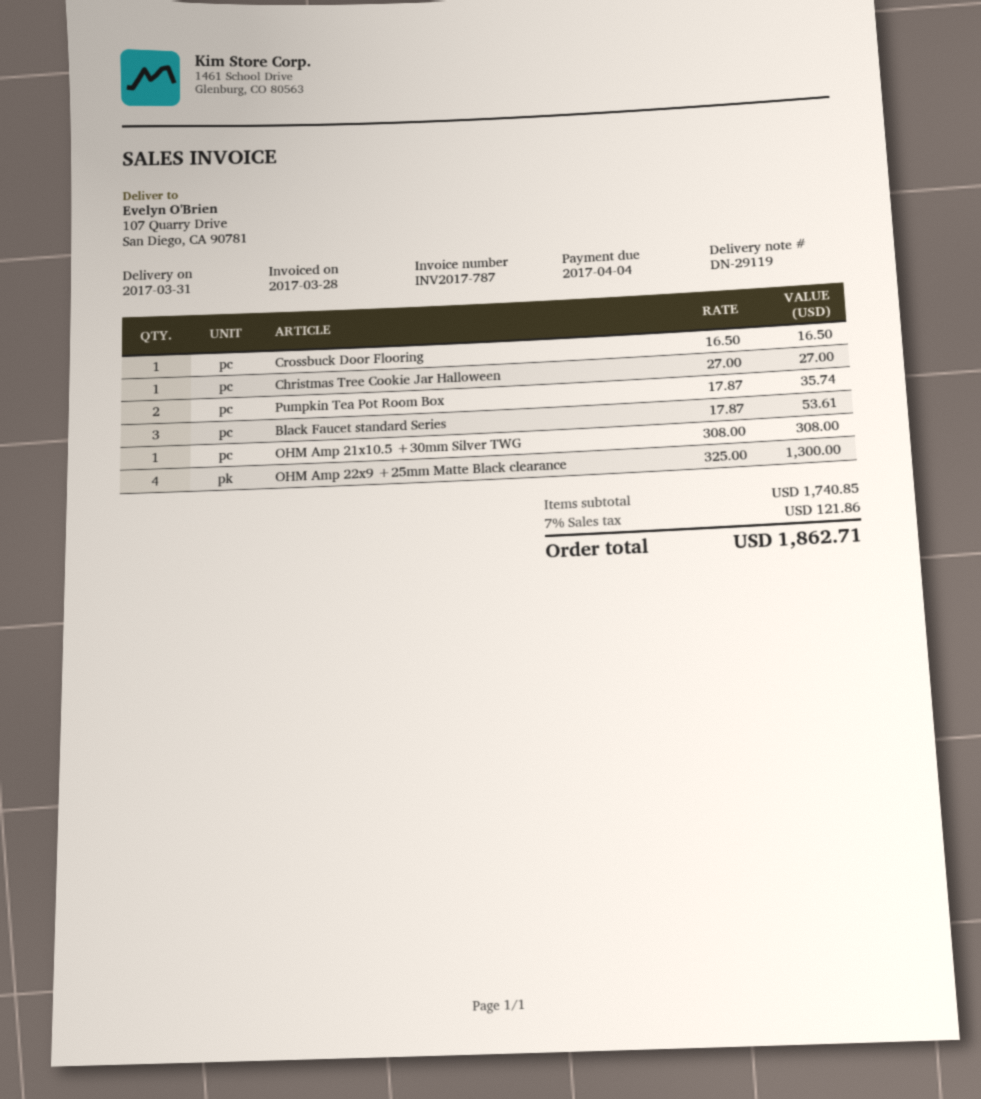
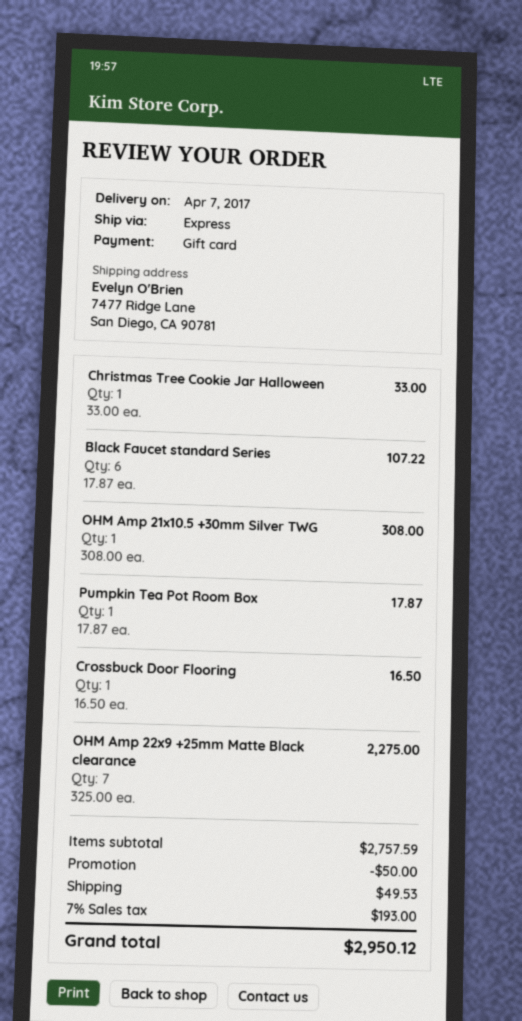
delivery date: 2017-03-31 -> 2017-04-07
ship to: 107 Quarry Drive, San Diego, CA 90781 -> 7477 Ridge Lane, San Diego, CA 90781
Christmas Tree Cookie Jar Halloween: 1 x 27.00 = 27.00 -> 1 x 33.00 = 33.00
Pumpkin Tea Pot Room Box: 2 x 17.87 = 35.74 -> 1 x 17.87 = 17.87
Black Faucet standard Series: 3 x 17.87 = 53.61 -> 6 x 17.87 = 107.22
OHM Amp 22x9 +25mm Matte Black clearance: 4 x 325.00 = 1300.00 -> 7 x 325.00 = 2275.00
subtotal: 1740.85 -> 2757.59
discount: none -> 50.00
shipping: none -> 49.53
tax: 7% = 121.86 -> 7% = 193.00
total: 1862.71 -> 2950.12

